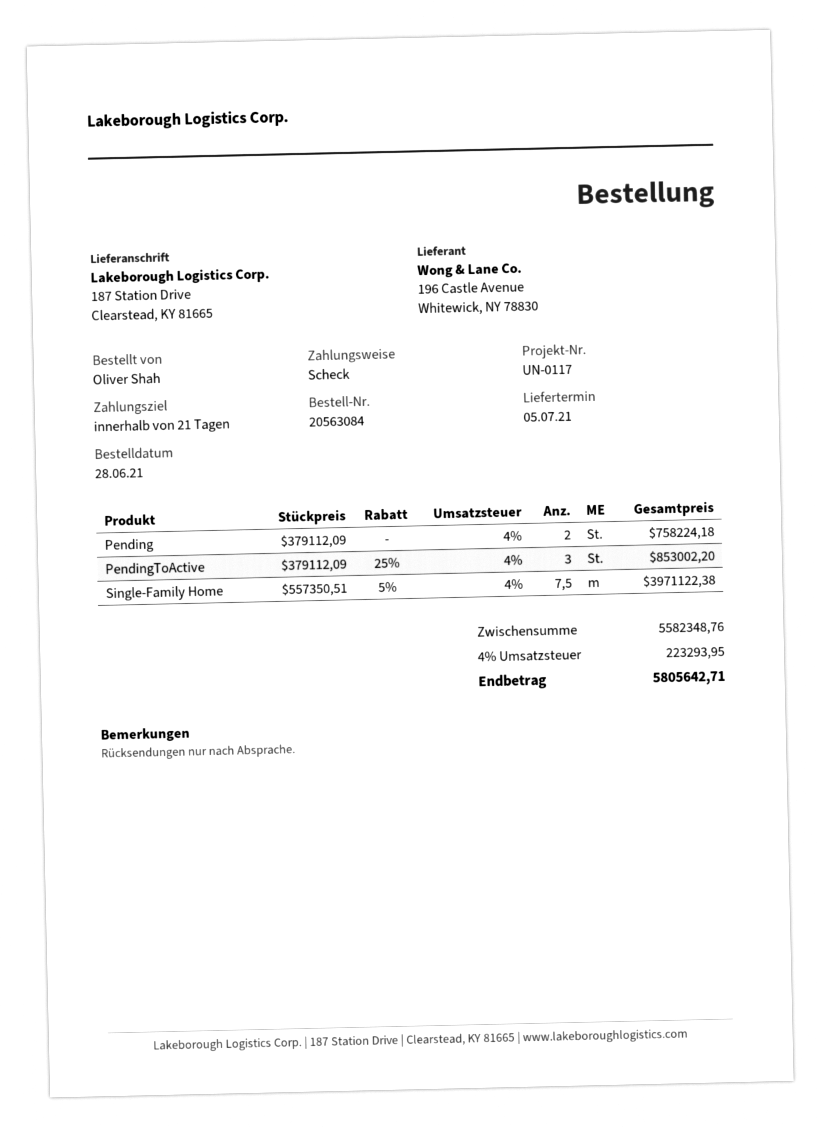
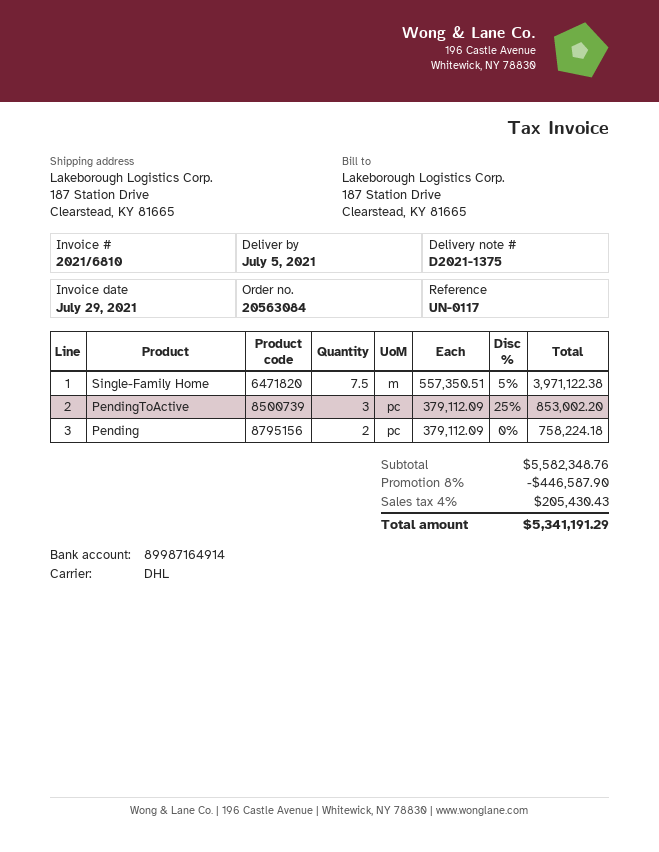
discount: none -> 8% = 446587.90
tax: 4% = 223293.95 -> 4% = 205430.43
total: 5805642.71 -> 5341191.29

